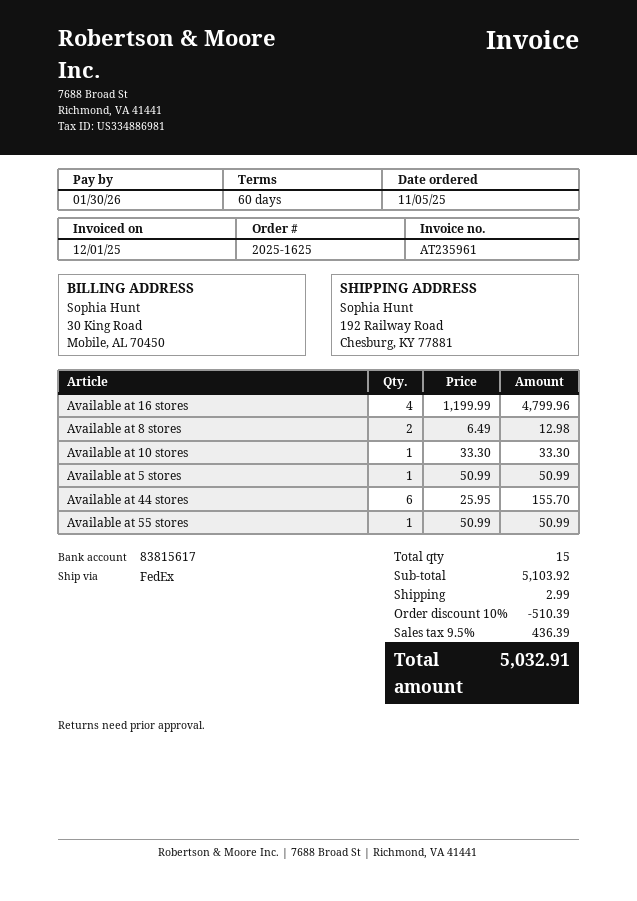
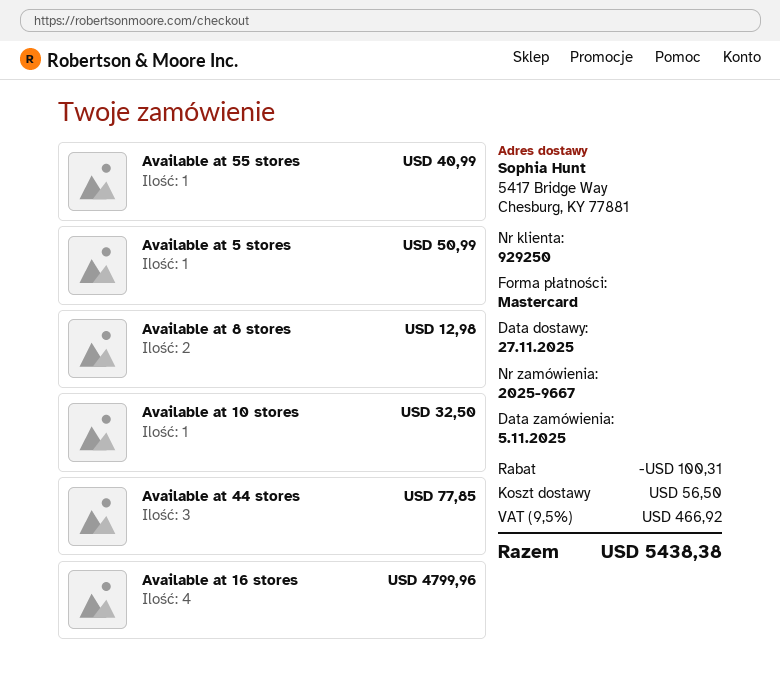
order number: 2025-1625 -> 2025-9667
ship to: 192 Railway Road, Chesburg, KY 77881 -> 5417 Bridge Way, Chesburg, KY 77881
Available at 10 stores: 1 for 33.30 -> 1 for 32.50
Available at 44 stores: 6 for 155.70 -> 3 for 77.85
Available at 55 stores: 1 for 50.99 -> 1 for 40.99
discount: 510.39 -> 100.31
shipping: 2.99 -> 56.50
tax: 9.5% = 436.39 -> 9.5% = 466.92
total: 5032.91 -> 5438.38

